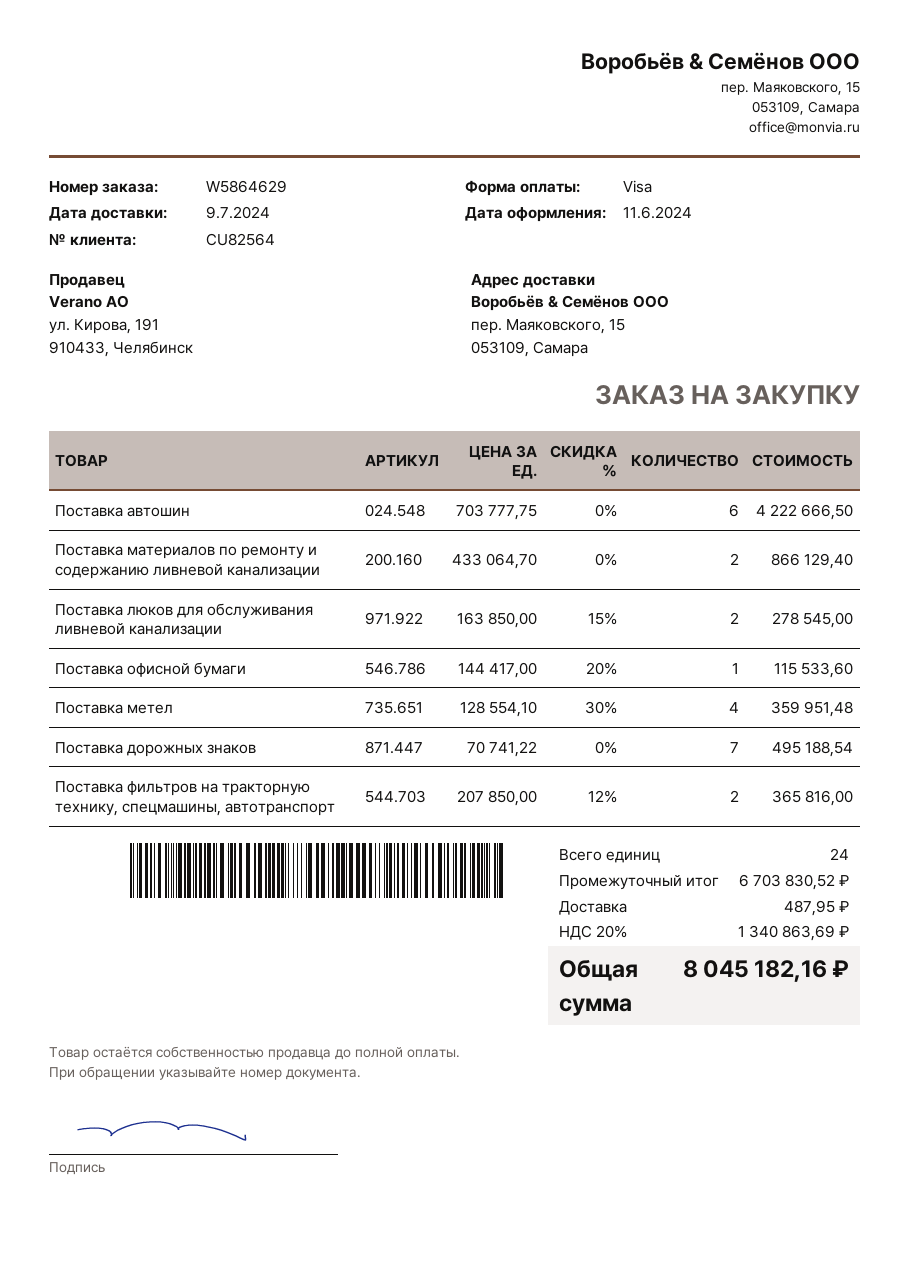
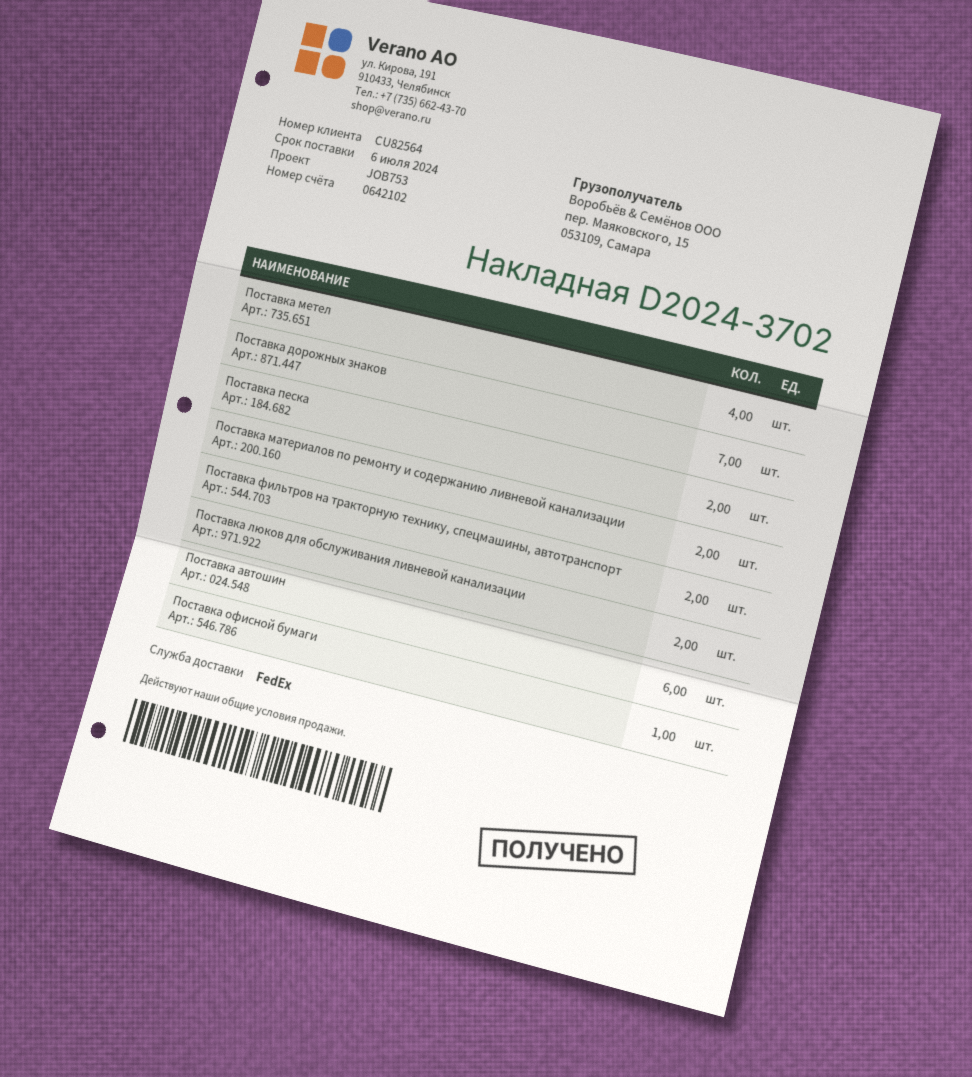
delivery date: 2024-07-09 -> 2024-07-06
Поставка песка: none -> 2

